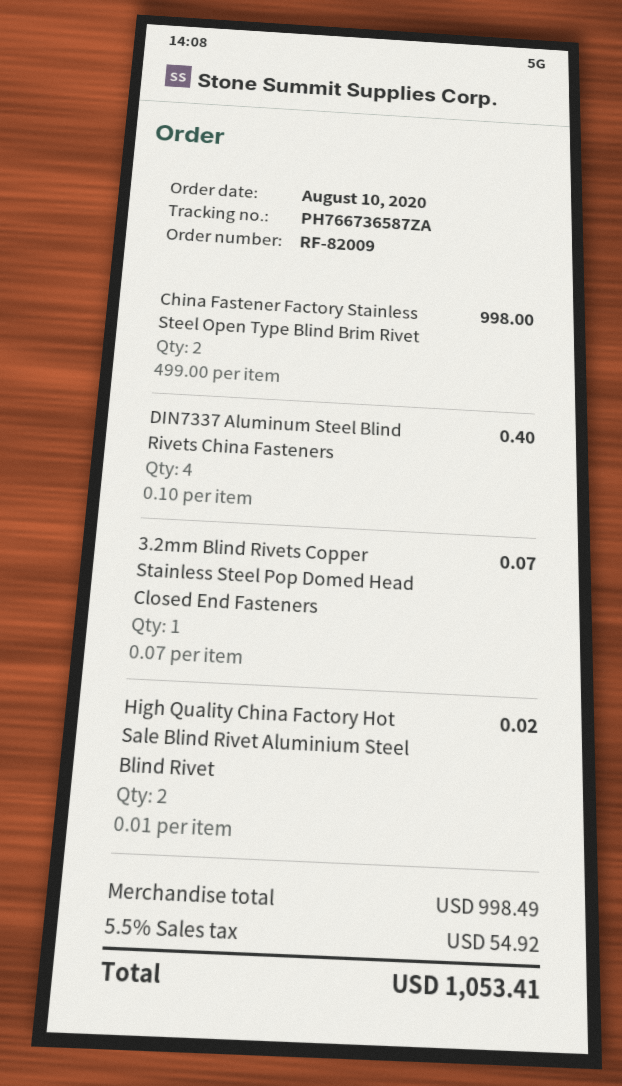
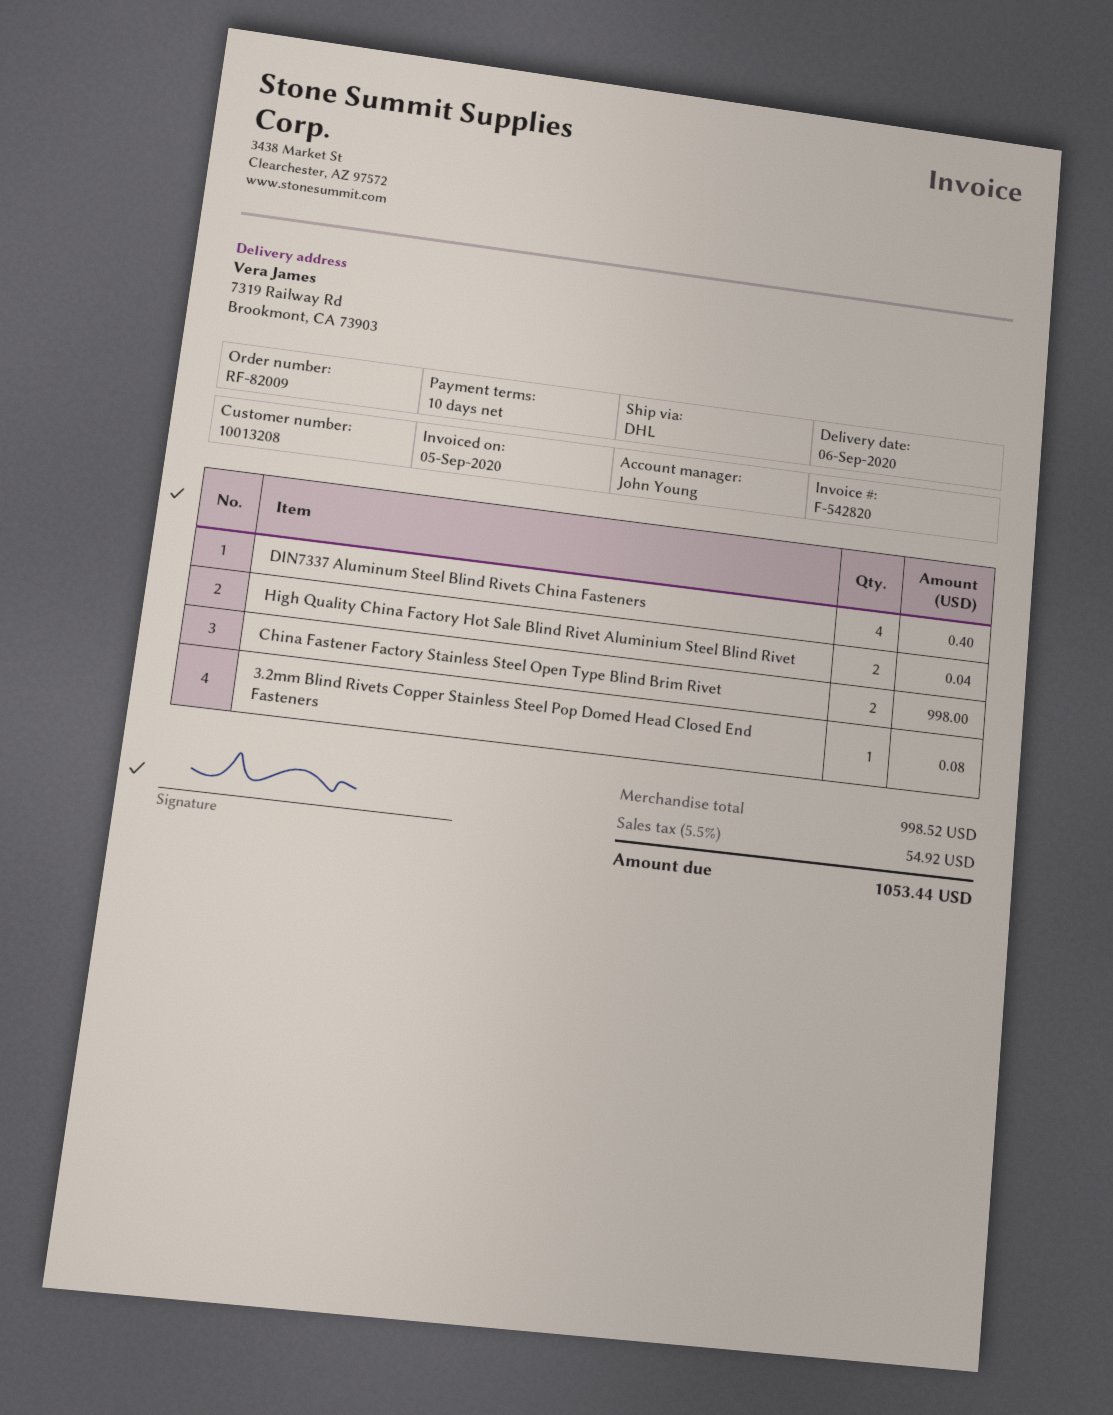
3.2mm Blind Rivets Copper Stainless Steel Pop Domed Head Closed End Fasteners: 1 for 0.07 -> 1 for 0.08
High Quality China Factory Hot Sale Blind Rivet Aluminium Steel Blind Rivet: 2 for 0.02 -> 2 for 0.04
subtotal: 998.49 -> 998.52
total: 1053.41 -> 1053.44

